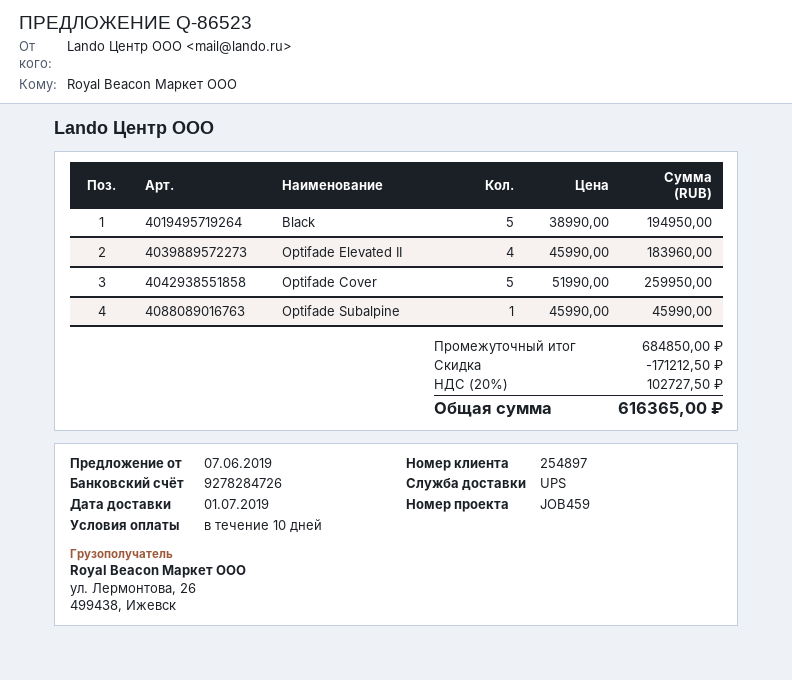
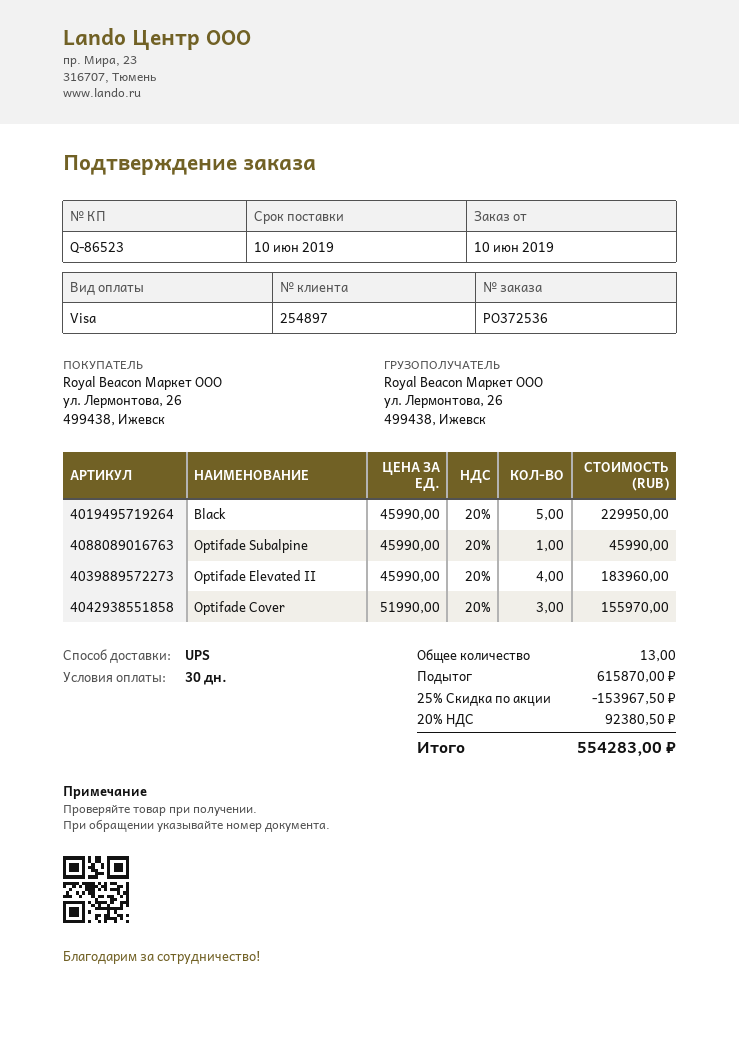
delivery date: 2019-07-01 -> 2019-06-10
payment terms: 10 days -> 30 days
Black: 5 x 38990.00 = 194950.00 -> 5 x 45990.00 = 229950.00
Optifade Cover: 5 x 51990.00 = 259950.00 -> 3 x 51990.00 = 155970.00
subtotal: 684850.00 -> 615870.00
discount: 171212.50 -> 153967.50
tax: 20% = 102727.50 -> 20% = 92380.50
total: 616365.00 -> 554283.00

